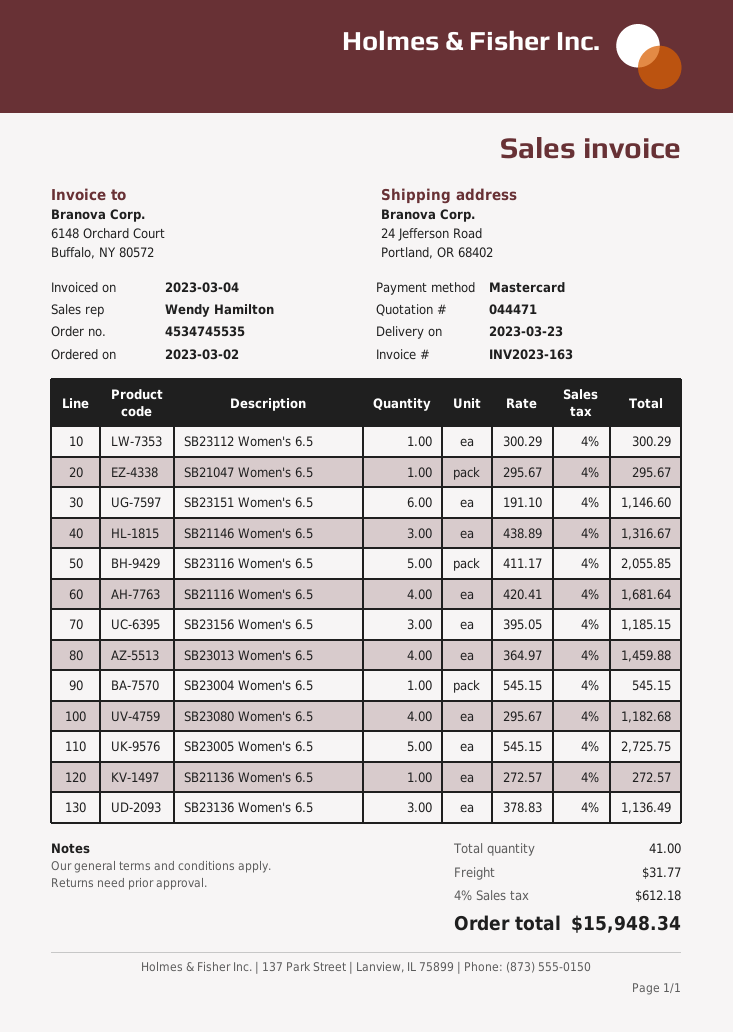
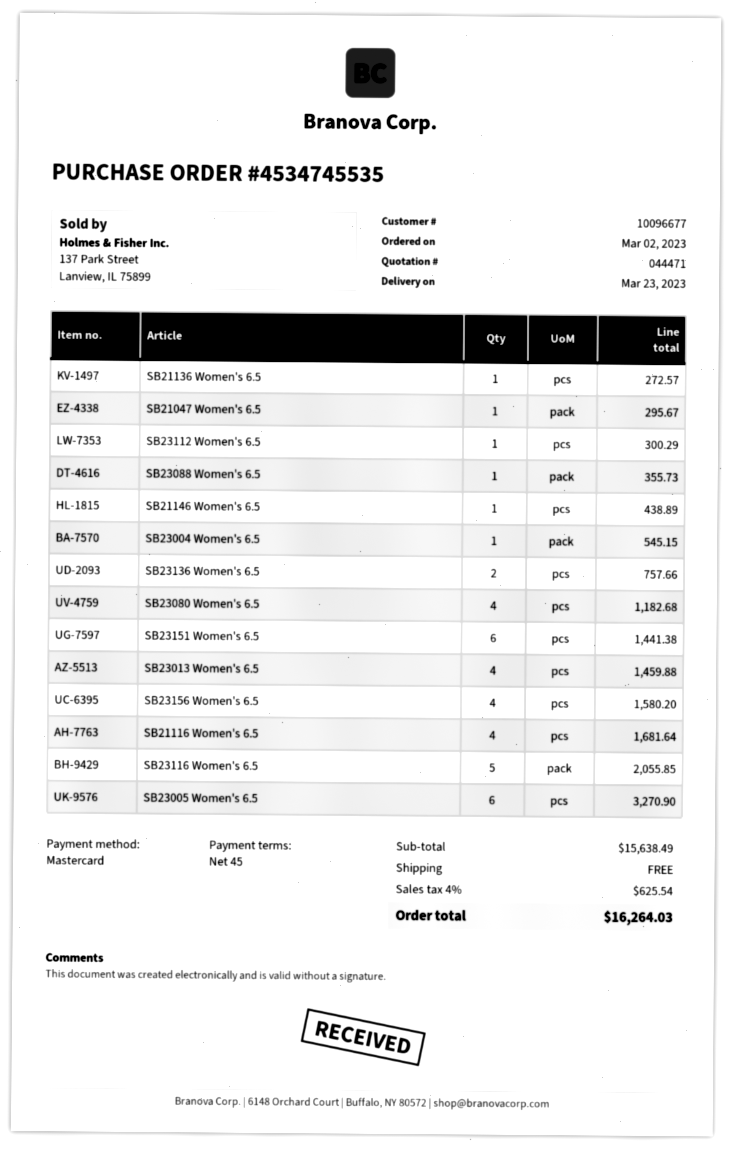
SB23151 Women's 6.5: 6 for 1146.60 -> 6 for 1441.38
SB21146 Women's 6.5: 3 for 1316.67 -> 1 for 438.89
SB23156 Women's 6.5: 3 for 1185.15 -> 4 for 1580.20
SB23005 Women's 6.5: 5 for 2725.75 -> 6 for 3270.90
SB23136 Women's 6.5: 3 for 1136.49 -> 2 for 757.66
SB23088 Women's 6.5: none -> 1 for 355.73
shipping: 31.77 -> 0.00
tax: 4% = 612.18 -> 4% = 625.54
total: 15948.34 -> 16264.03

